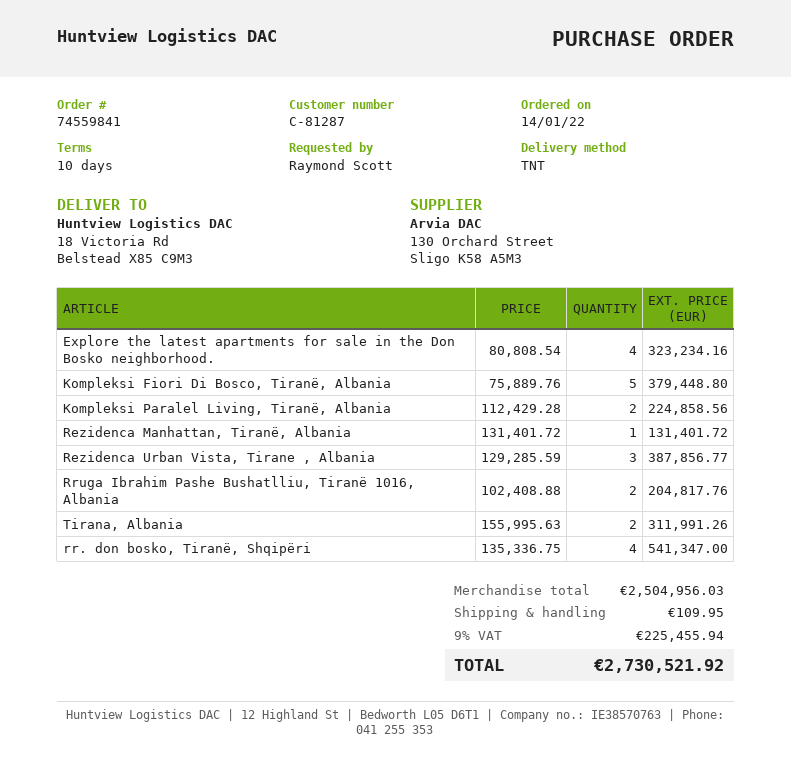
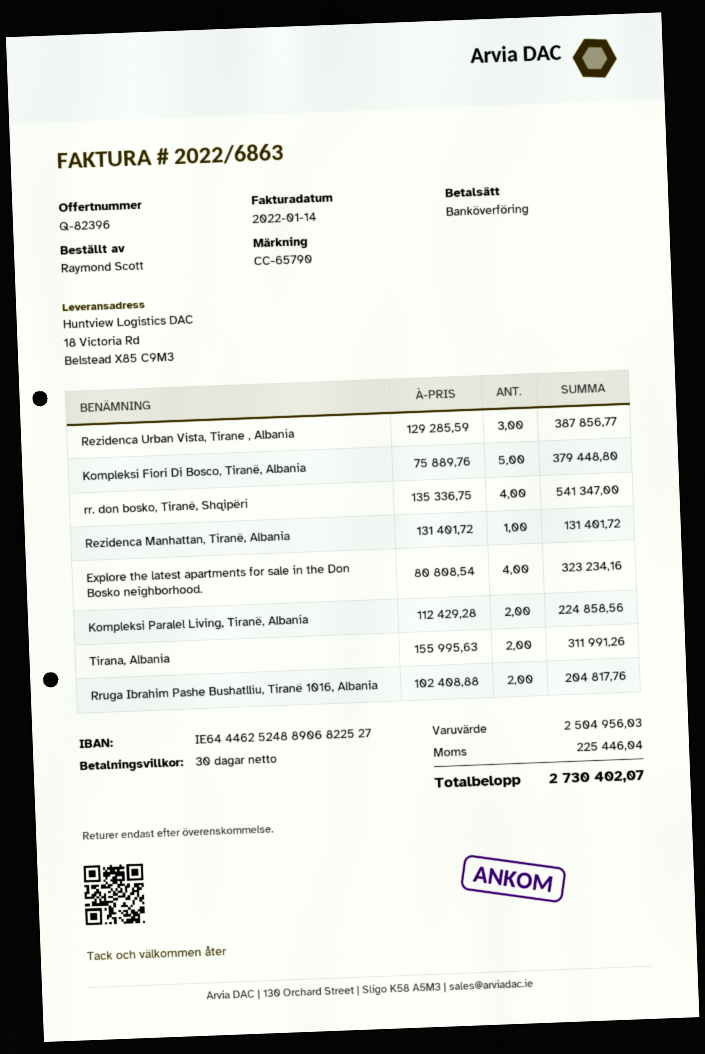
payment terms: 10 days -> 30 days
shipping: 109.95 -> none
tax: 225455.94 -> 225446.04
total: 2730521.92 -> 2730402.07

